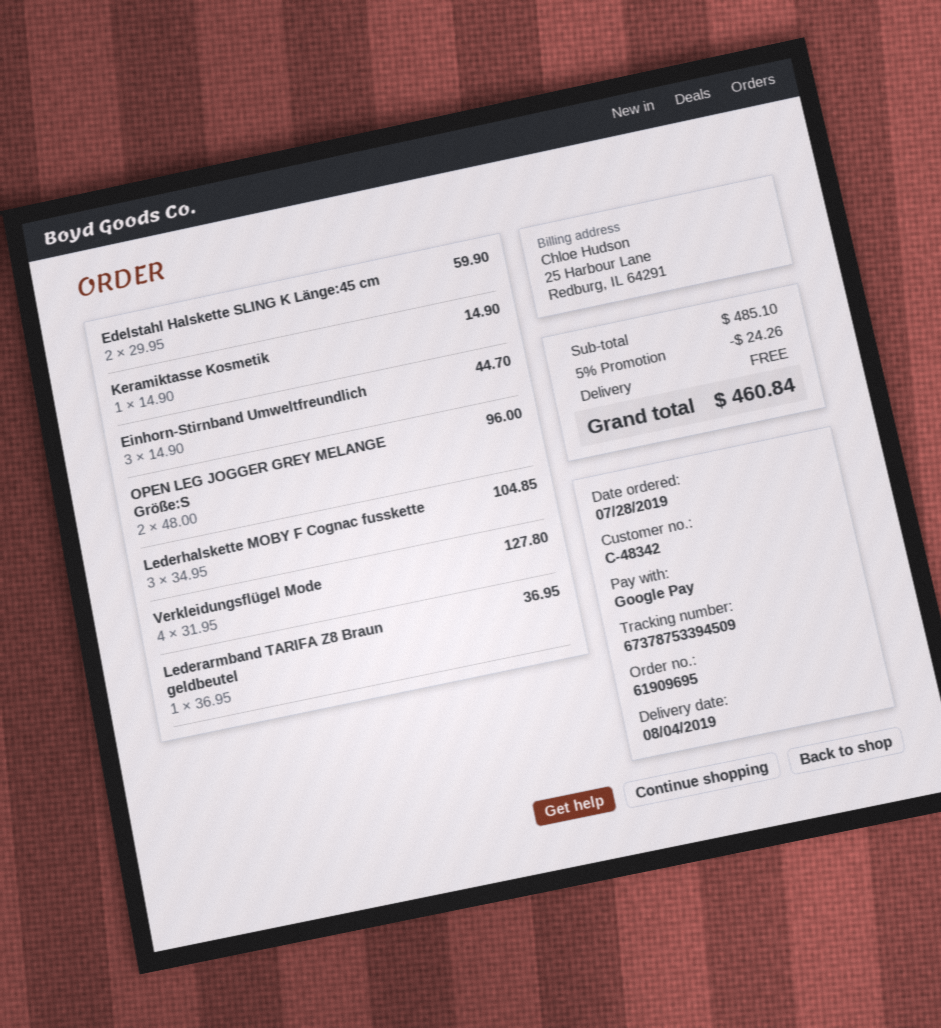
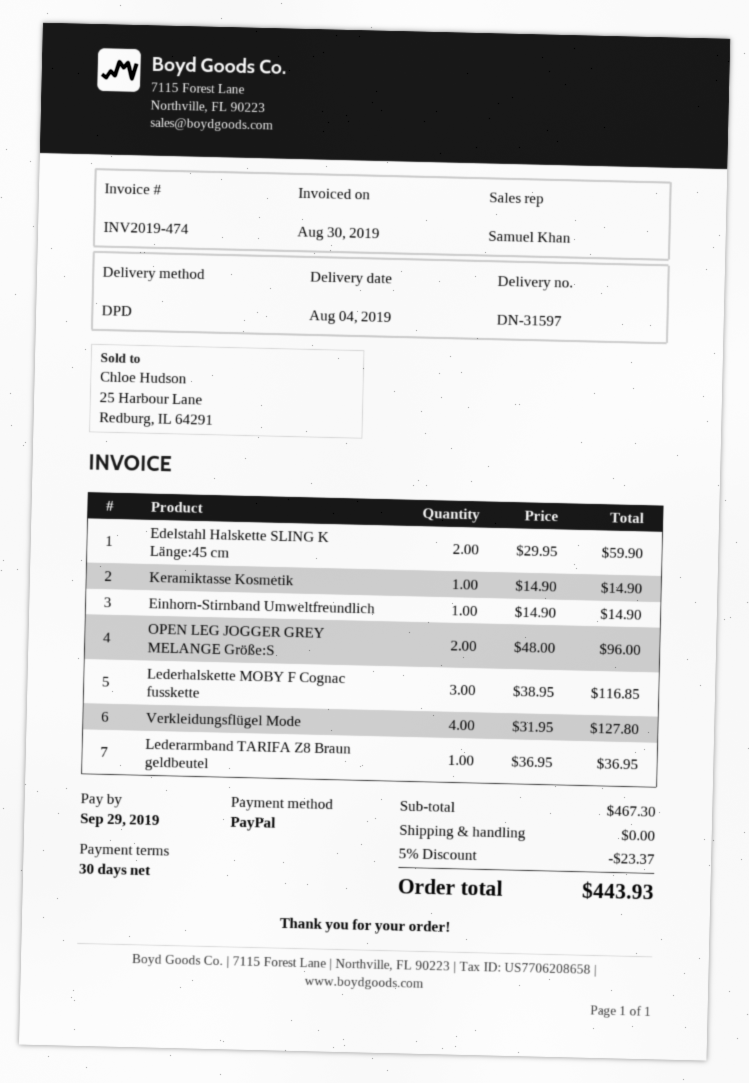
payment method: Google Pay -> PayPal
Einhorn-Stirnband Umweltfreundlich: 3 x 14.90 = 44.70 -> 1 x 14.90 = 14.90
Lederhalskette MOBY F Cognac fusskette: 3 x 34.95 = 104.85 -> 3 x 38.95 = 116.85
subtotal: 485.10 -> 467.30
discount: 5% = 24.26 -> 5% = 23.37
total: 460.84 -> 443.93

